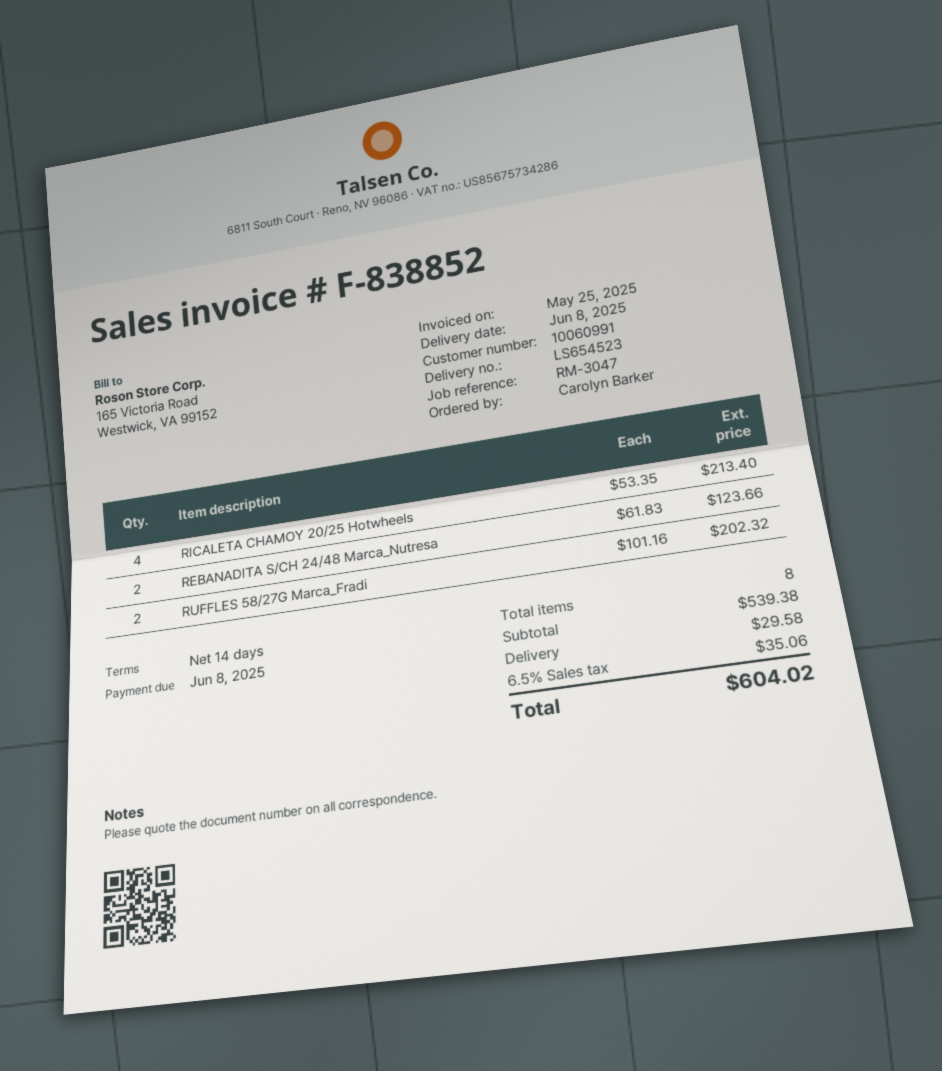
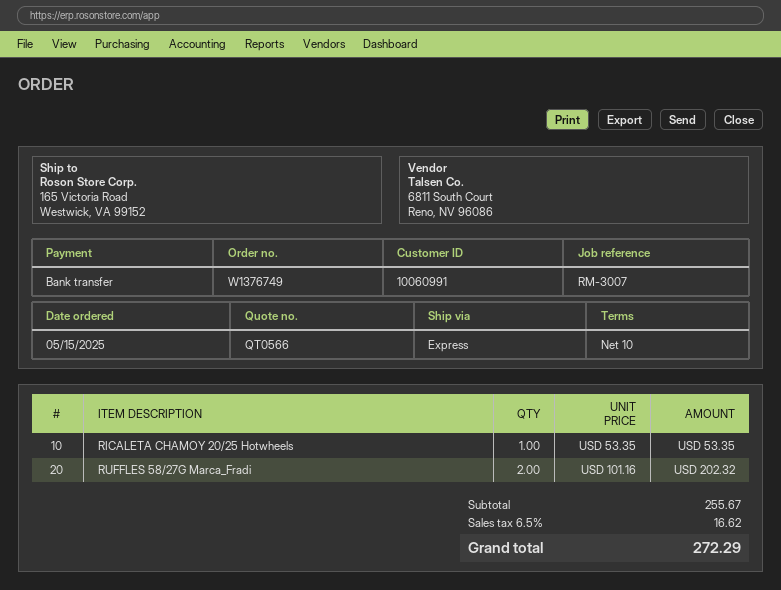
payment terms: 14 days -> 10 days
reference: RM-3047 -> RM-3007
RICALETA CHAMOY 20/25 Hotwheels: 4 x 53.35 = 213.40 -> 1 x 53.35 = 53.35
REBANADITA S/CH 24/48 Marca_Nutresa: 2 x 61.83 = 123.66 -> none
subtotal: 539.38 -> 255.67
shipping: 29.58 -> none
tax: 6.5% = 35.06 -> 6.5% = 16.62
total: 604.02 -> 272.29

